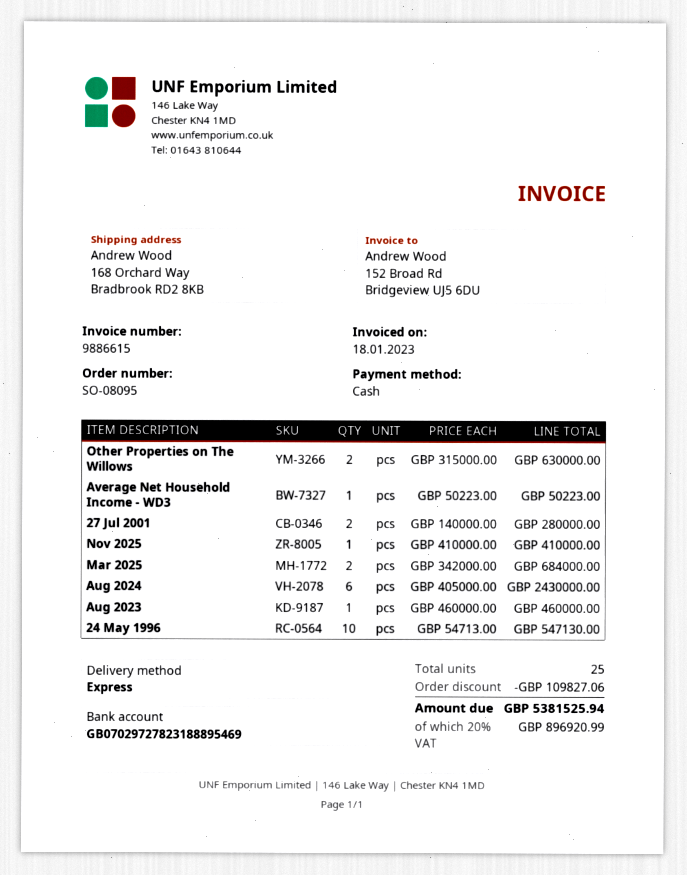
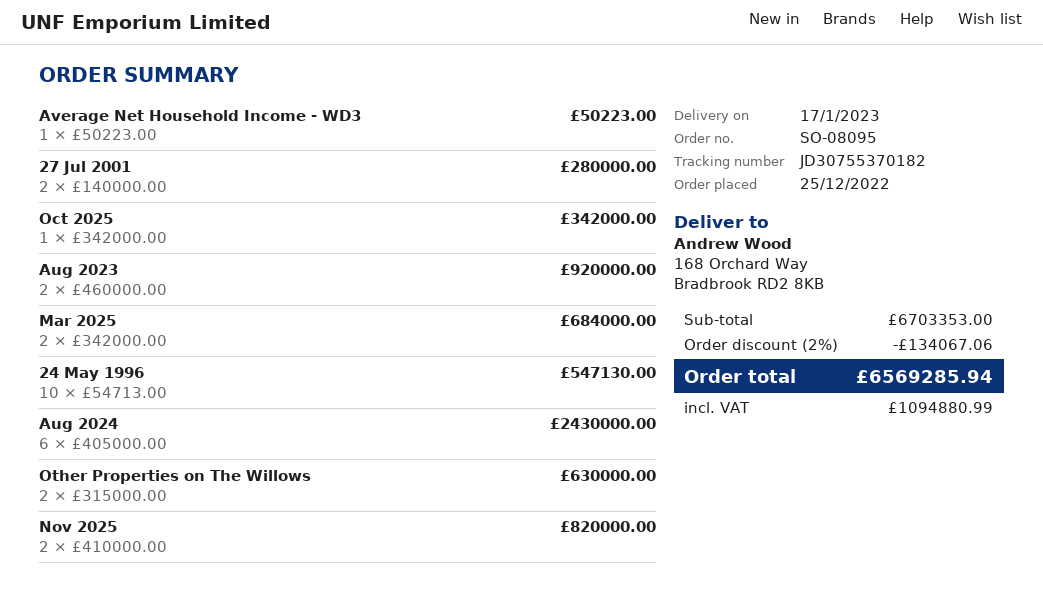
Nov 2025: 1 x 410000.00 = 410000.00 -> 2 x 410000.00 = 820000.00
Aug 2023: 1 x 460000.00 = 460000.00 -> 2 x 460000.00 = 920000.00
Oct 2025: none -> 1 x 342000.00 = 342000.00
discount: 109827.06 -> 134067.06
tax: 896920.99 -> 1094880.99
total: 5381525.94 -> 6569285.94

